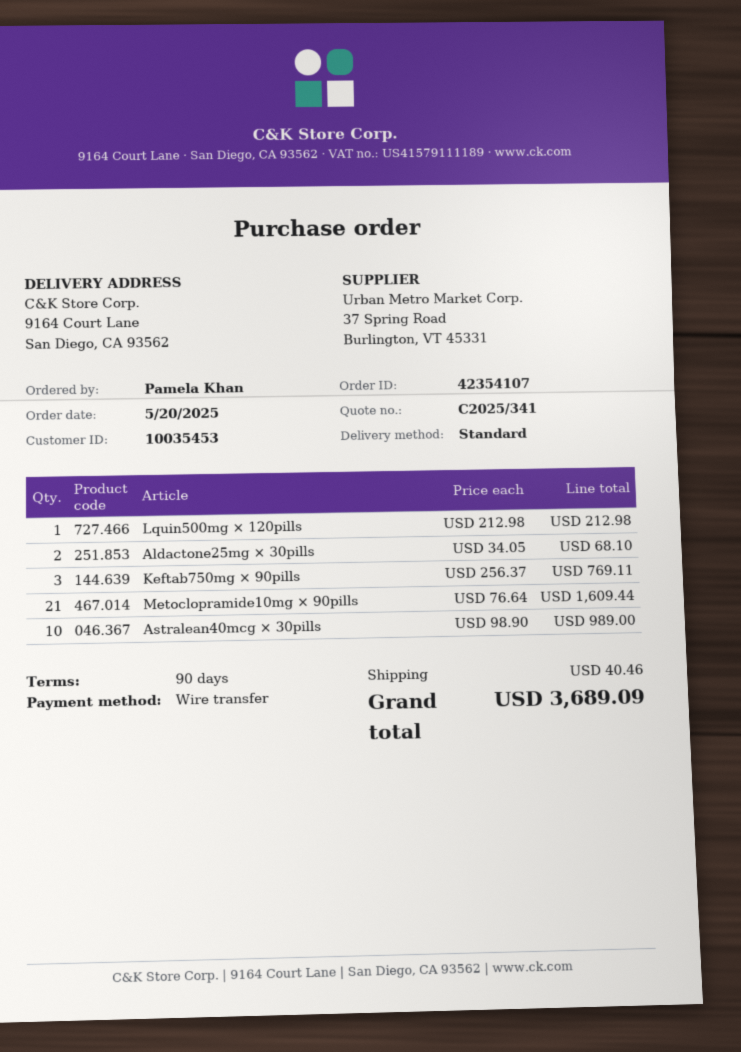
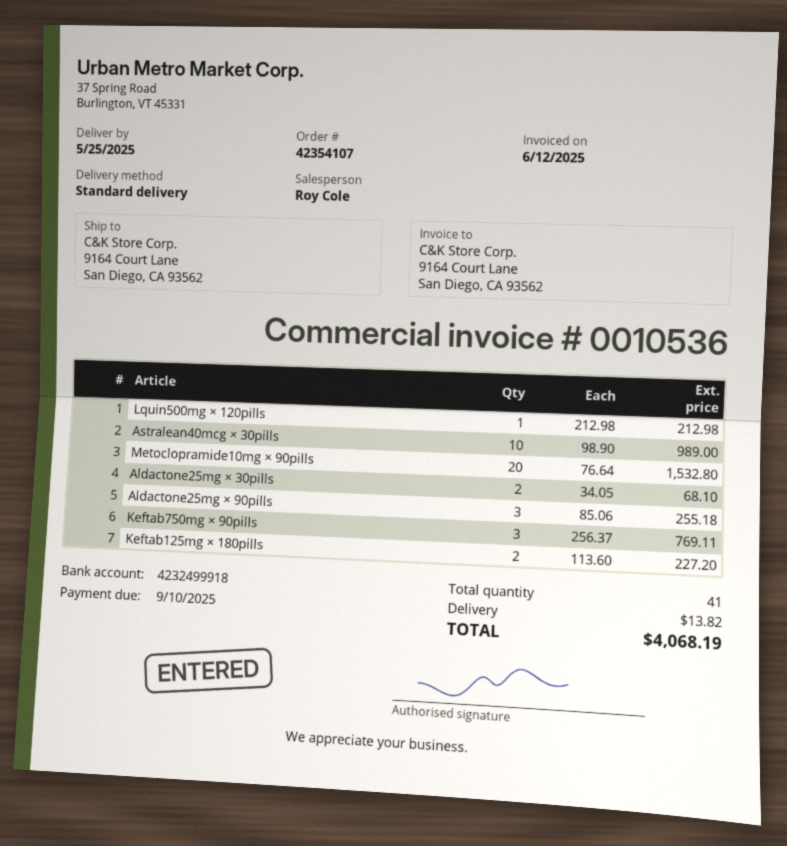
Metoclopramide10mg × 90pills: 21 x 76.64 = 1609.44 -> 20 x 76.64 = 1532.80
Aldactone25mg × 90pills: none -> 3 x 85.06 = 255.18
Keftab125mg × 180pills: none -> 2 x 113.60 = 227.20
shipping: 40.46 -> 13.82
total: 3689.09 -> 4068.19

